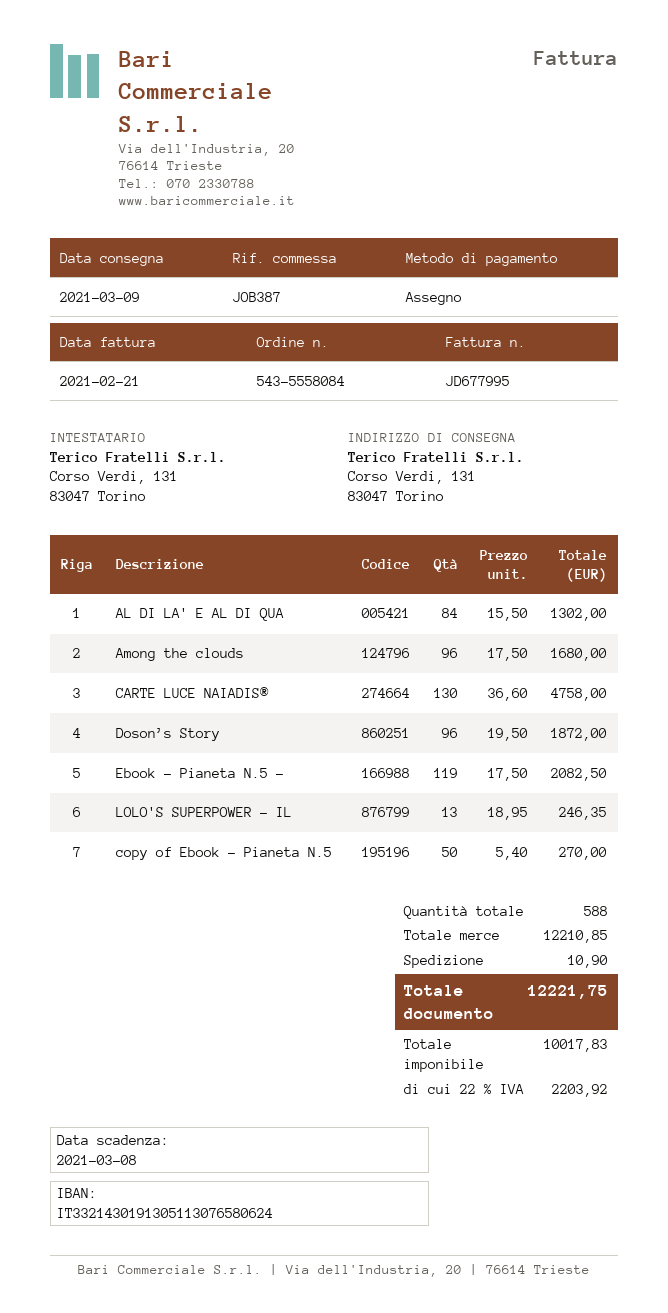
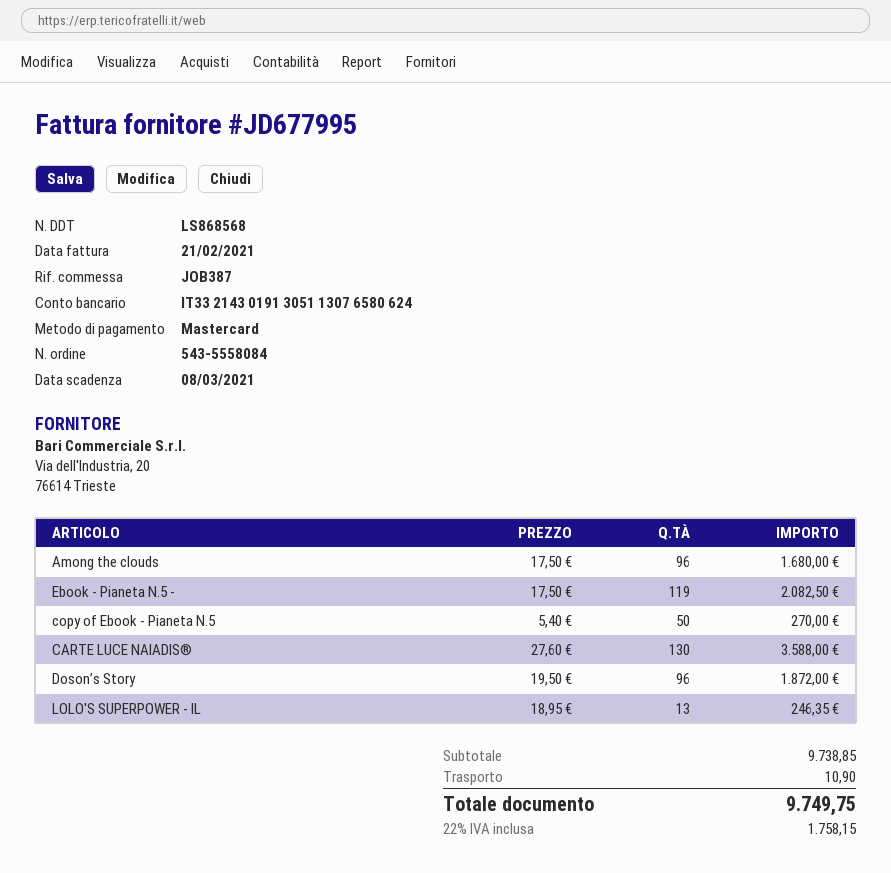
payment method: cheque -> Mastercard
AL DI LA' E AL DI QUA: 84 x 15.50 = 1302.00 -> none
CARTE LUCE NAIADIS®: 130 x 36.60 = 4758.00 -> 130 x 27.60 = 3588.00
subtotal: 12210.85 -> 9738.85
tax: 22% = 2203.92 -> 22% = 1758.15
total: 12221.75 -> 9749.75

